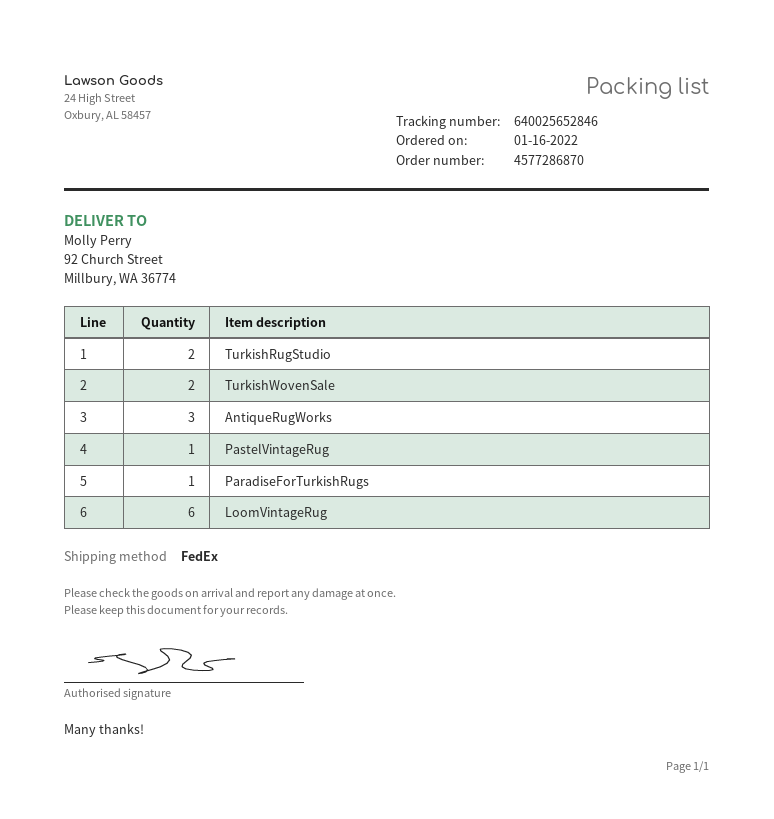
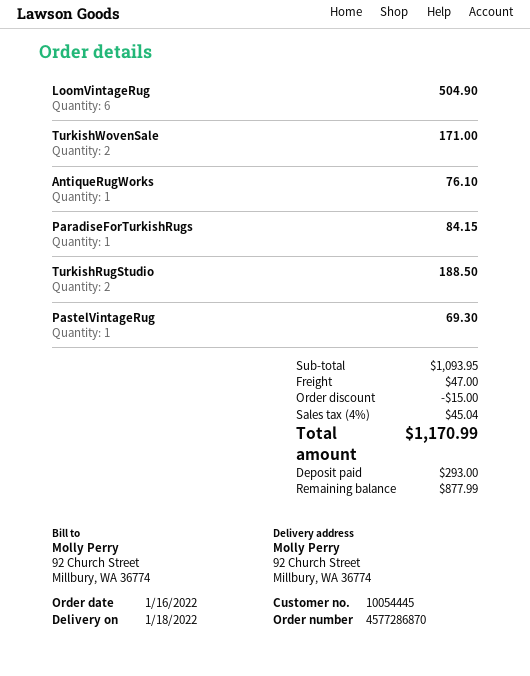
AntiqueRugWorks: 3 -> 1

